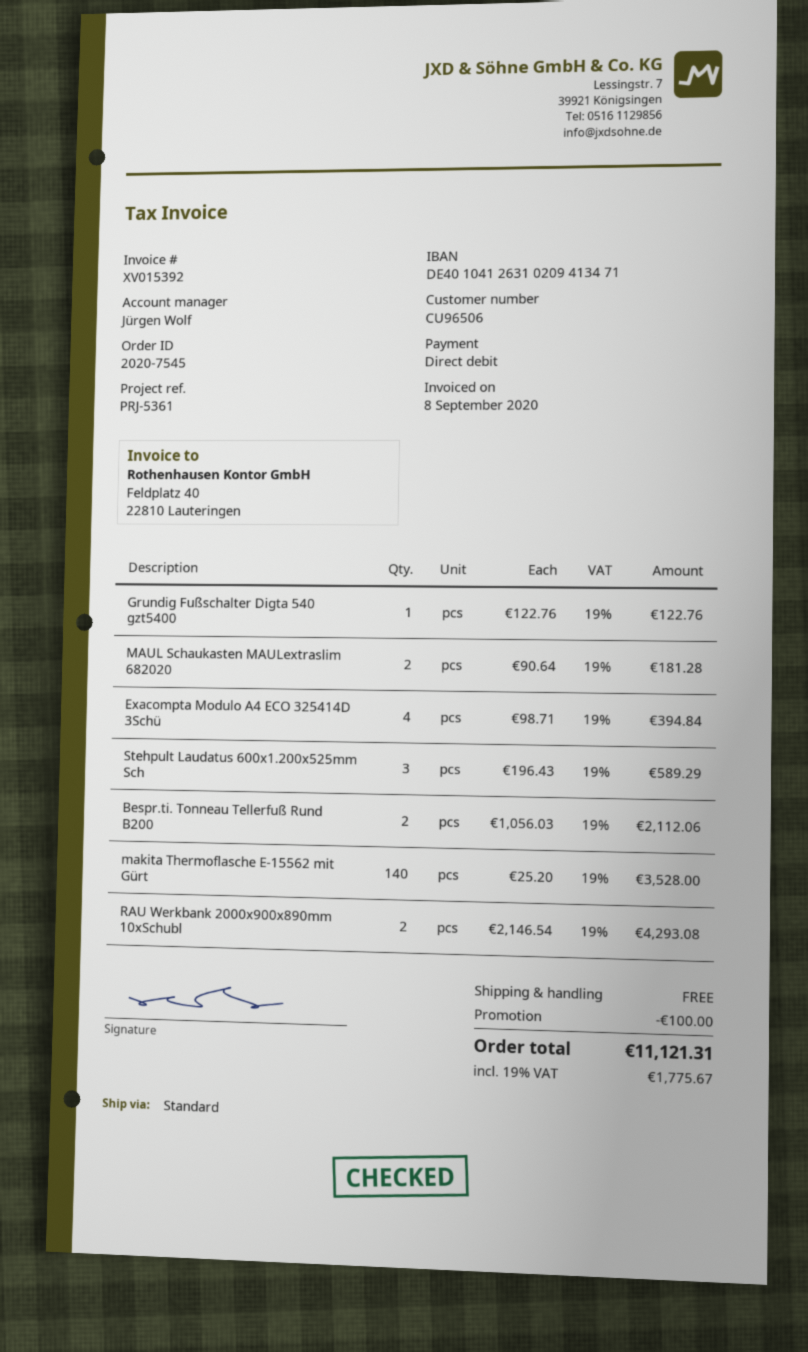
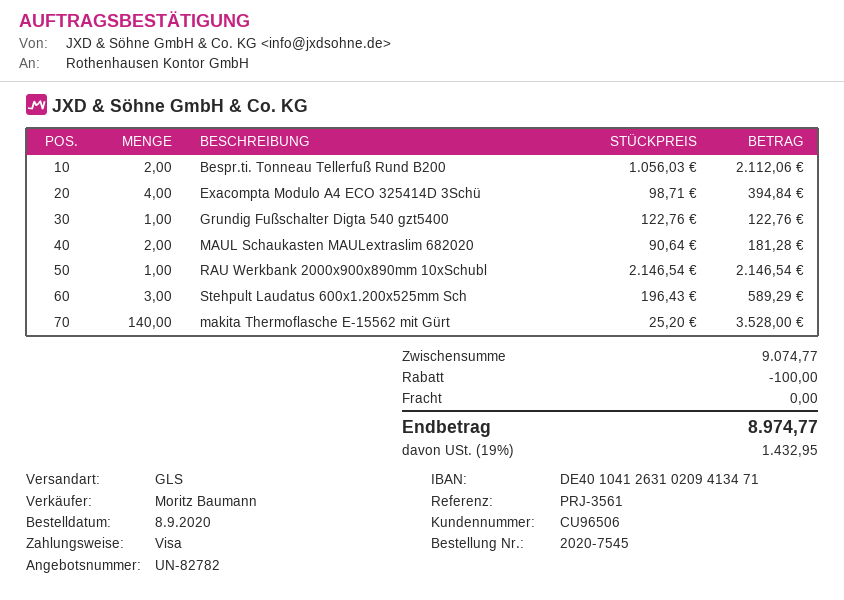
reference: PRJ-5361 -> PRJ-3561
sales rep: Jürgen Wolf -> Moritz Baumann
payment method: direct debit -> Visa
shipping method: standard -> GLS
RAU Werkbank 2000x900x890mm 10xSchubl: 2 x 2146.54 = 4293.08 -> 1 x 2146.54 = 2146.54
tax: 19% = 1775.67 -> 19% = 1432.95
total: 11121.31 -> 8974.77

